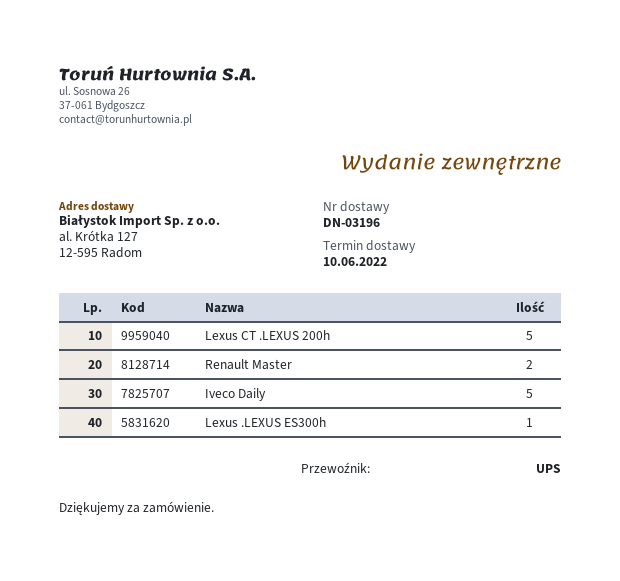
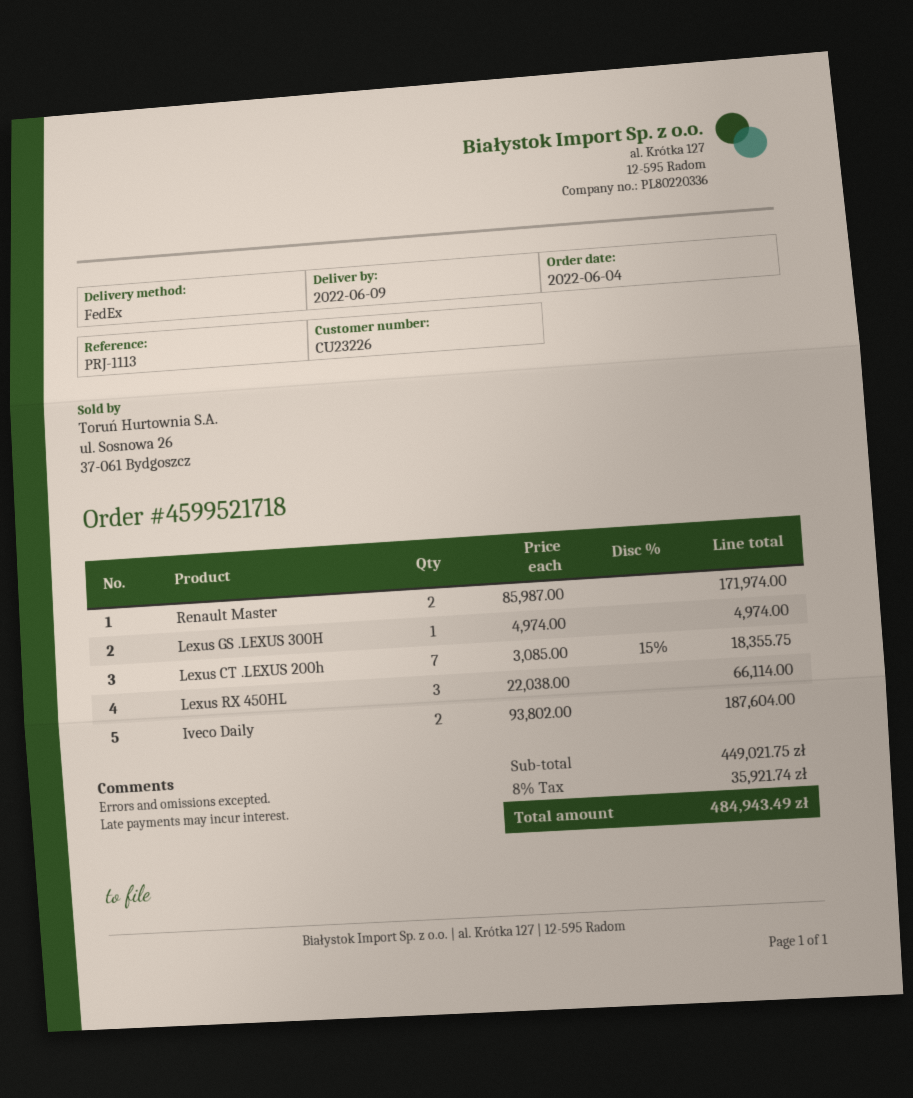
delivery date: 2022-06-10 -> 2022-06-09
shipping method: UPS -> FedEx
Lexus CT .LEXUS 200h: 5 -> 7
Iveco Daily: 5 -> 2
Lexus .LEXUS ES300h: 1 -> none
Lexus GS .LEXUS 300H: none -> 1
Lexus RX 450HL: none -> 3

